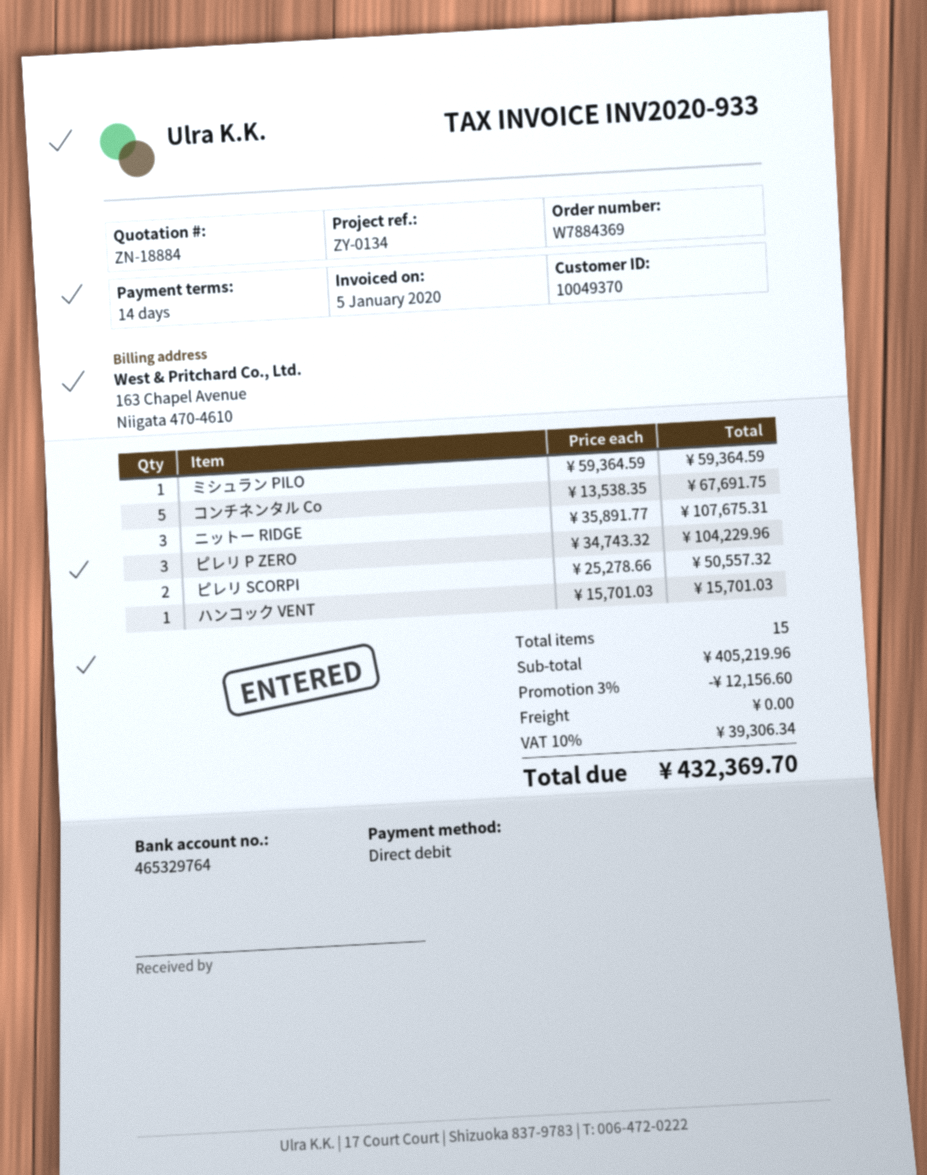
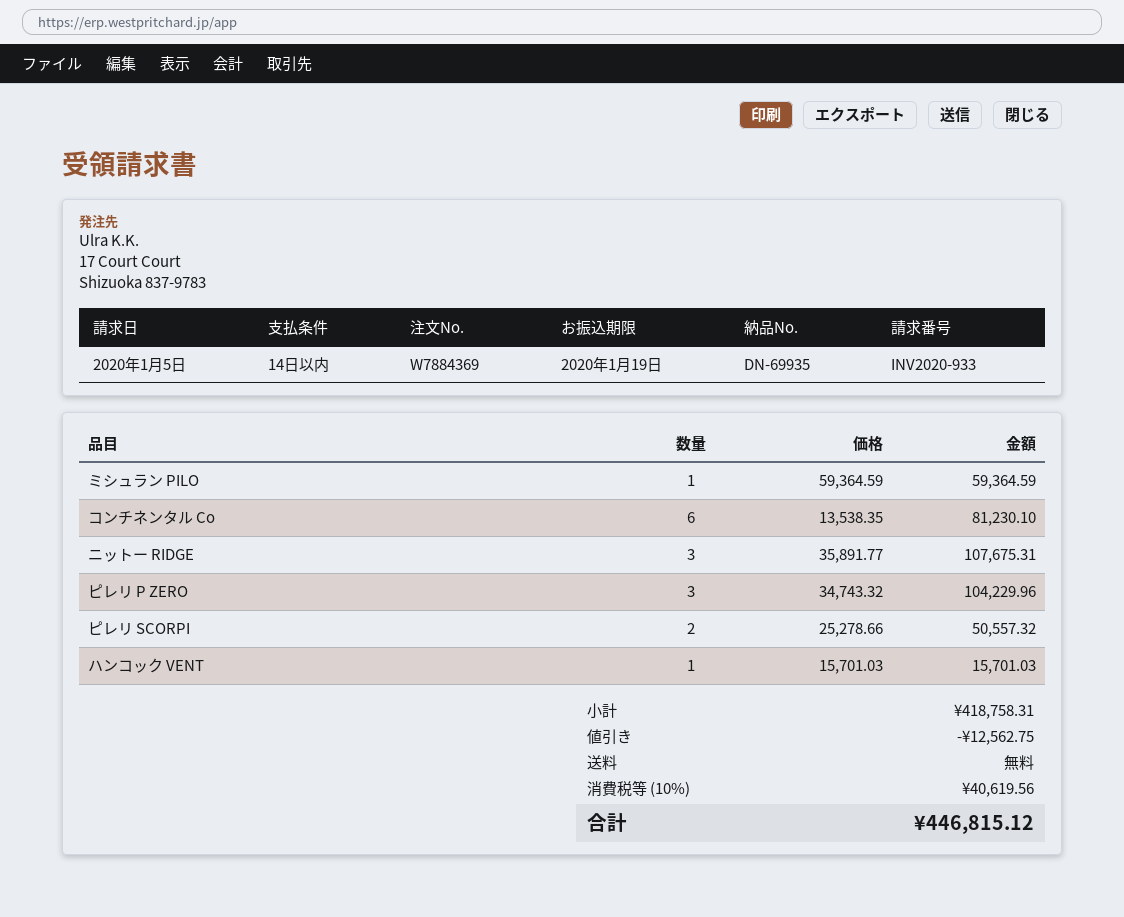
コンチネンタル Co: 5 x 13538.35 = 67691.75 -> 6 x 13538.35 = 81230.10
subtotal: 405219.96 -> 418758.31
discount: 12156.60 -> 12562.75
tax: 10% = 39306.34 -> 10% = 40619.56
total: 432369.70 -> 446815.12

